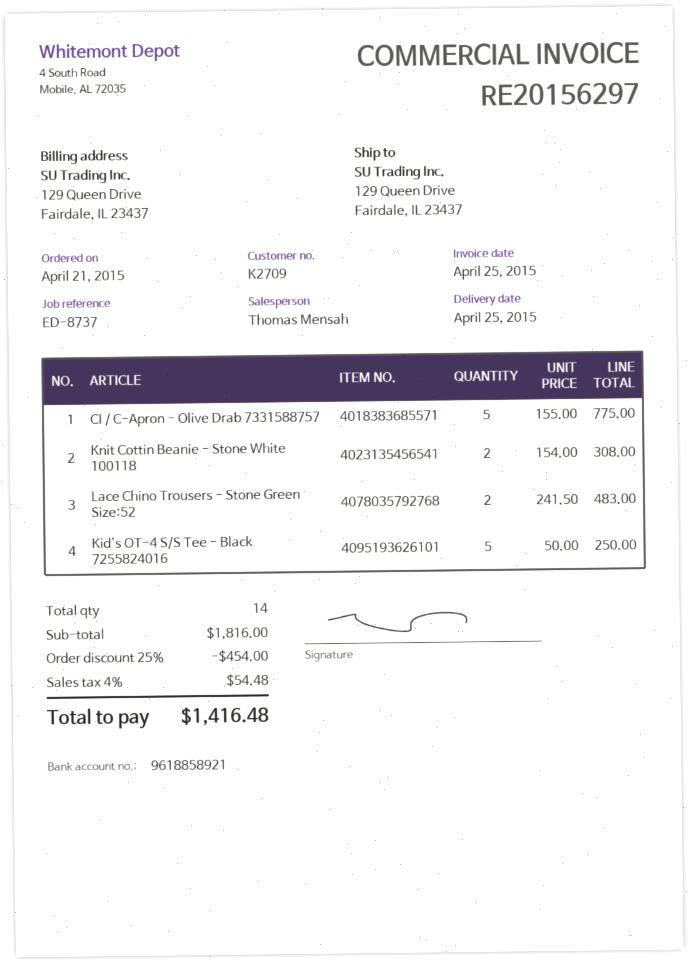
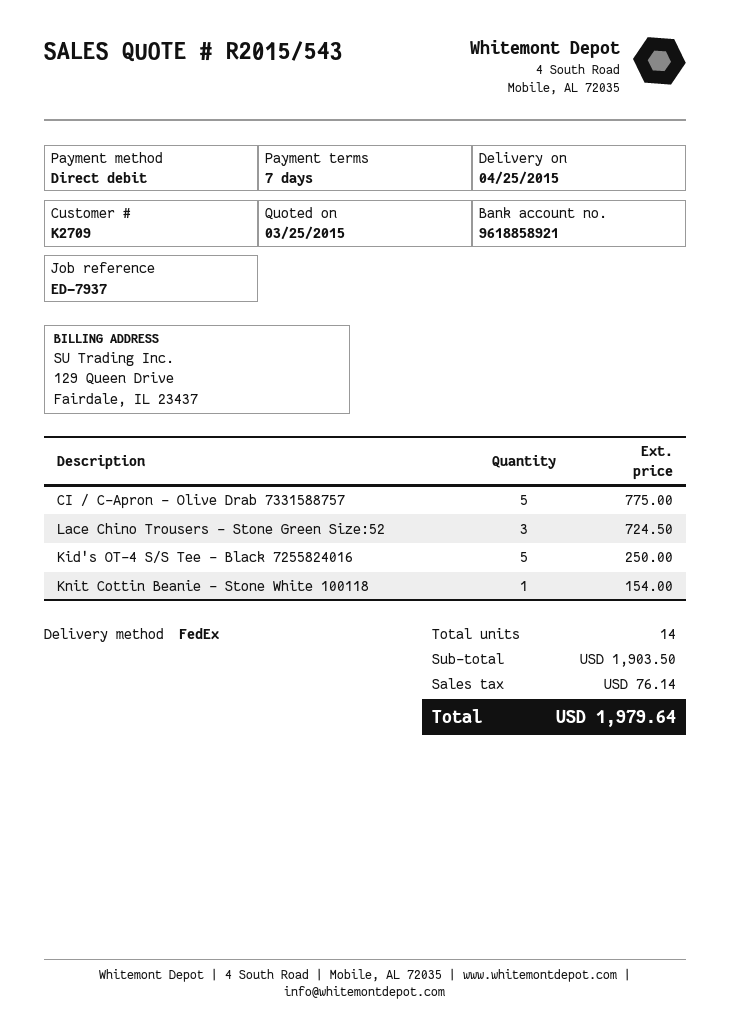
reference: ED-8737 -> ED-7937
Knit Cottin Beanie - Stone White 100118: 2 for 308.00 -> 1 for 154.00
Lace Chino Trousers - Stone Green Size:52: 2 for 483.00 -> 3 for 724.50
subtotal: 1816.00 -> 1903.50
discount: 25% = 454.00 -> none
tax: 54.48 -> 76.14
total: 1416.48 -> 1979.64

